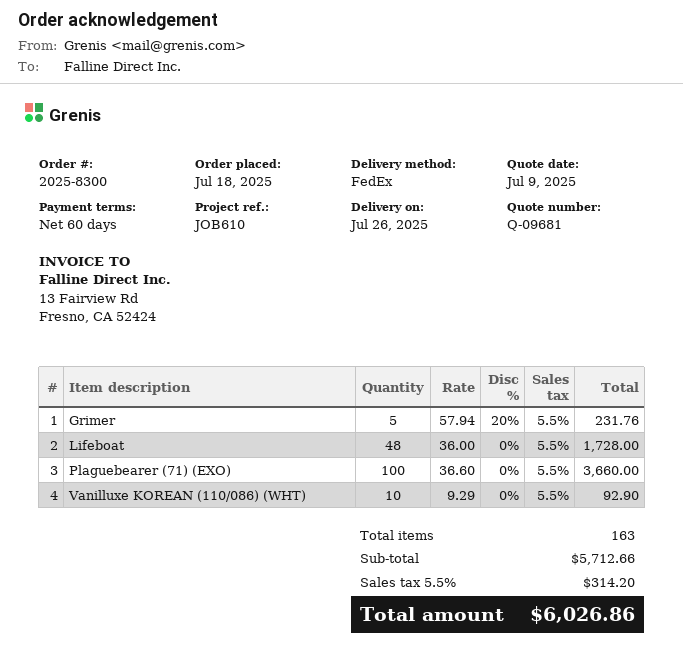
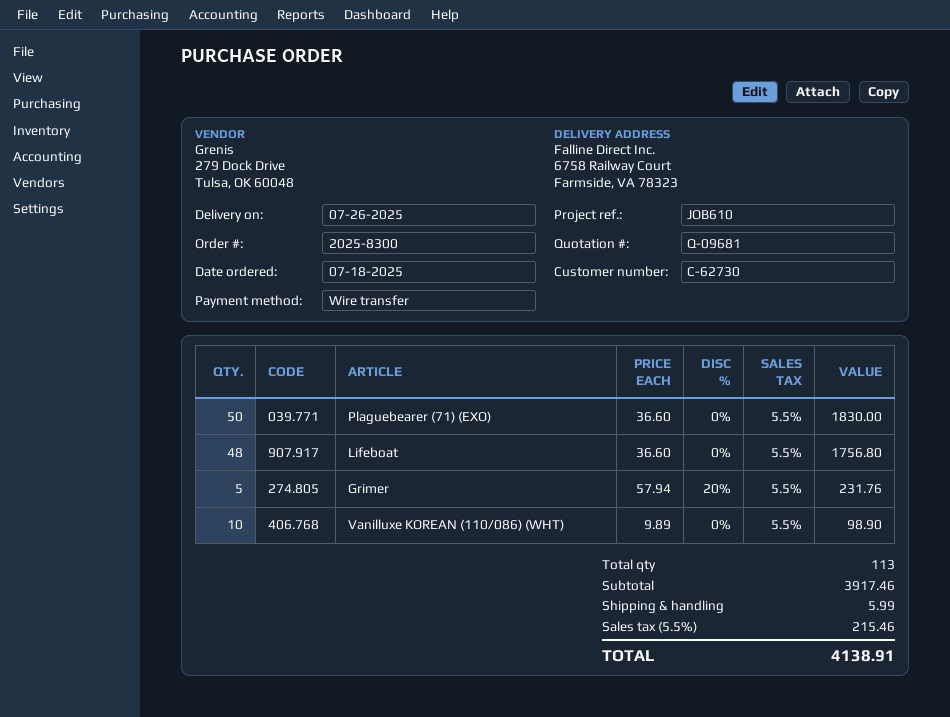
Lifeboat: 48 x 36.00 = 1728.00 -> 48 x 36.60 = 1756.80
Plaguebearer (71) (EXO): 100 x 36.60 = 3660.00 -> 50 x 36.60 = 1830.00
Vanilluxe KOREAN (110/086) (WHT): 10 x 9.29 = 92.90 -> 10 x 9.89 = 98.90
total quantity: 163 -> 113
subtotal: 5712.66 -> 3917.46
shipping: none -> 5.99
tax: 5.5% = 314.20 -> 5.5% = 215.46
total: 6026.86 -> 4138.91

